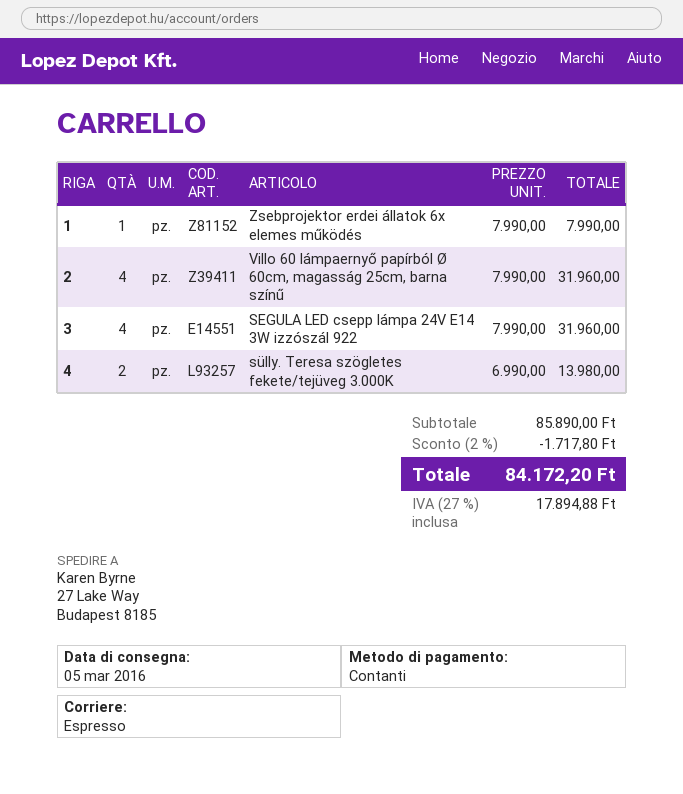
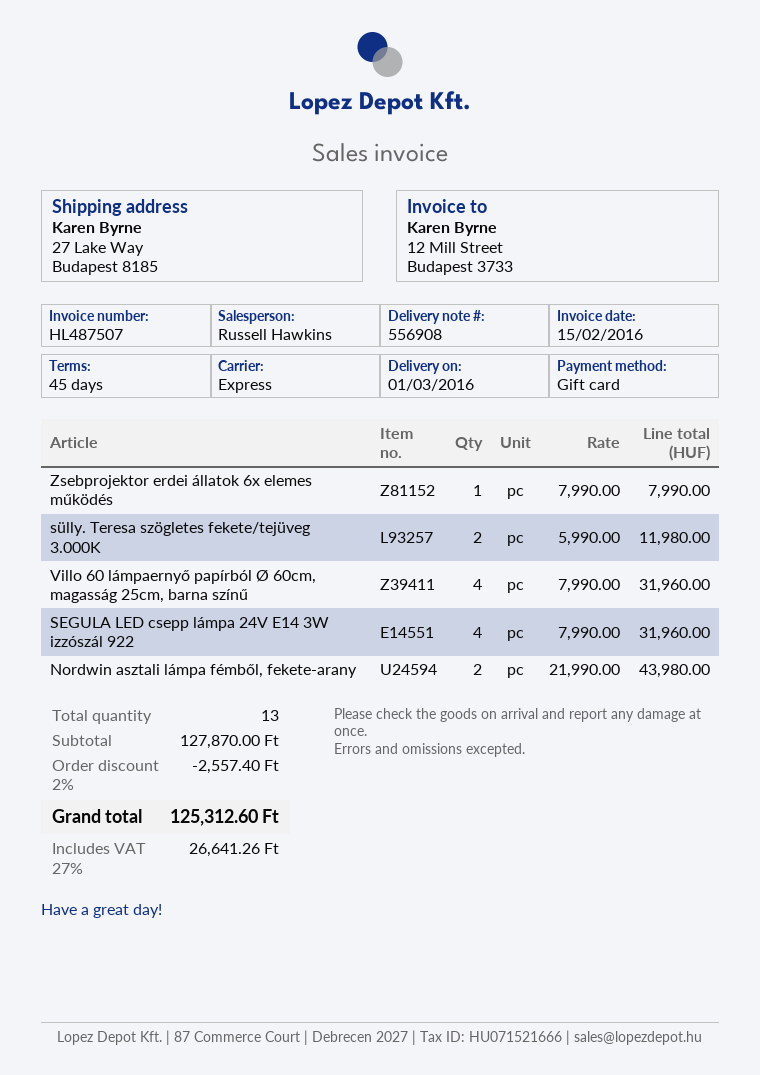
delivery date: 2016-03-05 -> 2016-03-01
payment method: cash -> gift card
sülly. Teresa szögletes fekete/tejüveg 3.000K: 2 x 6990.00 = 13980.00 -> 2 x 5990.00 = 11980.00
Nordwin asztali lámpa fémből, fekete-arany: none -> 2 x 21990.00 = 43980.00
subtotal: 85890.00 -> 127870.00
discount: 2% = 1717.80 -> 2% = 2557.40
tax: 27% = 17894.88 -> 27% = 26641.26
total: 84172.20 -> 125312.60

